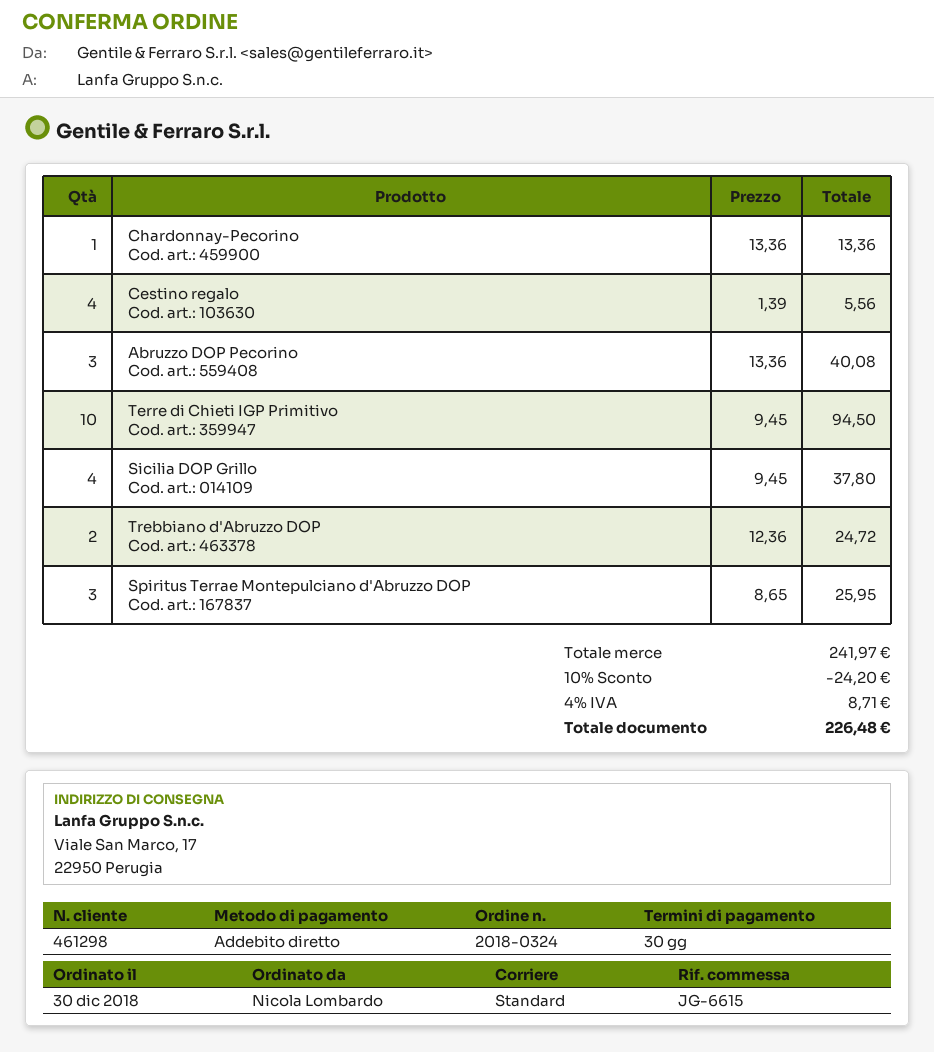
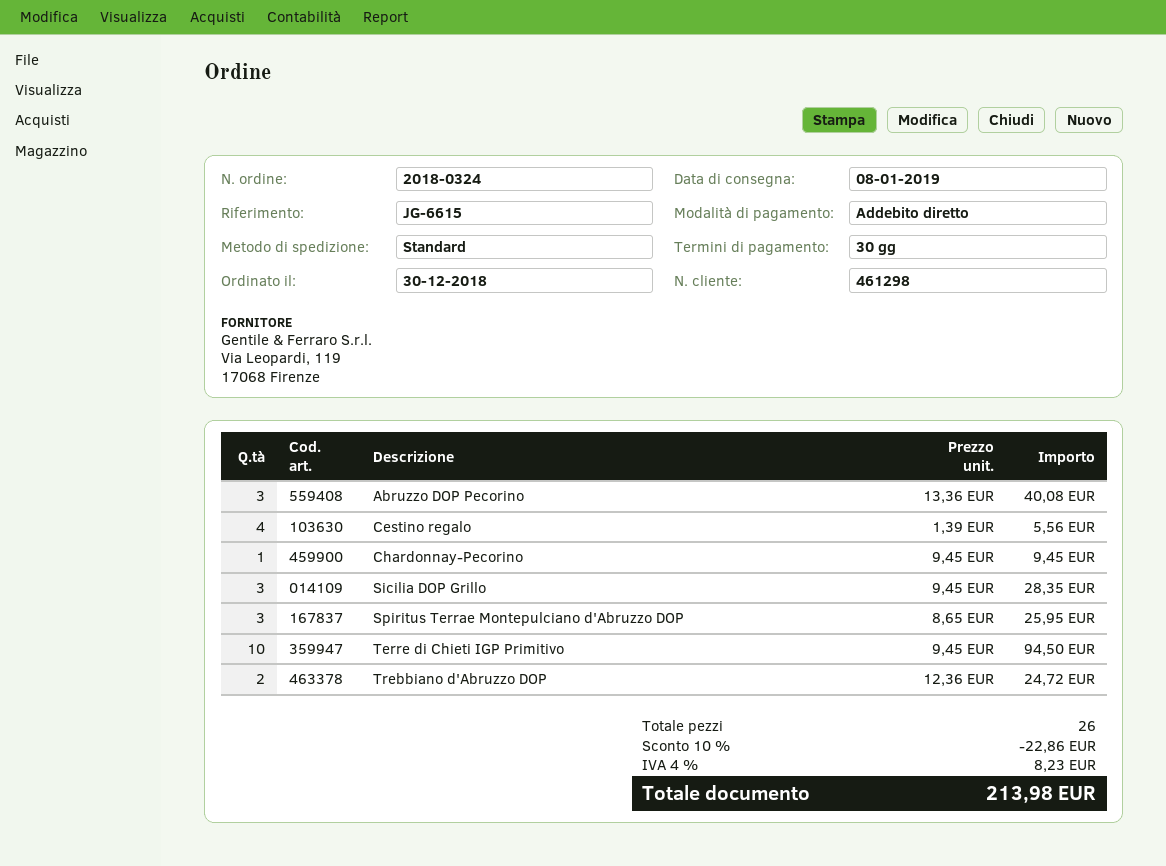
Chardonnay-Pecorino: 1 x 13.36 = 13.36 -> 1 x 9.45 = 9.45
Sicilia DOP Grillo: 4 x 9.45 = 37.80 -> 3 x 9.45 = 28.35
discount: 10% = 24.20 -> 10% = 22.86
tax: 4% = 8.71 -> 4% = 8.23
total: 226.48 -> 213.98

